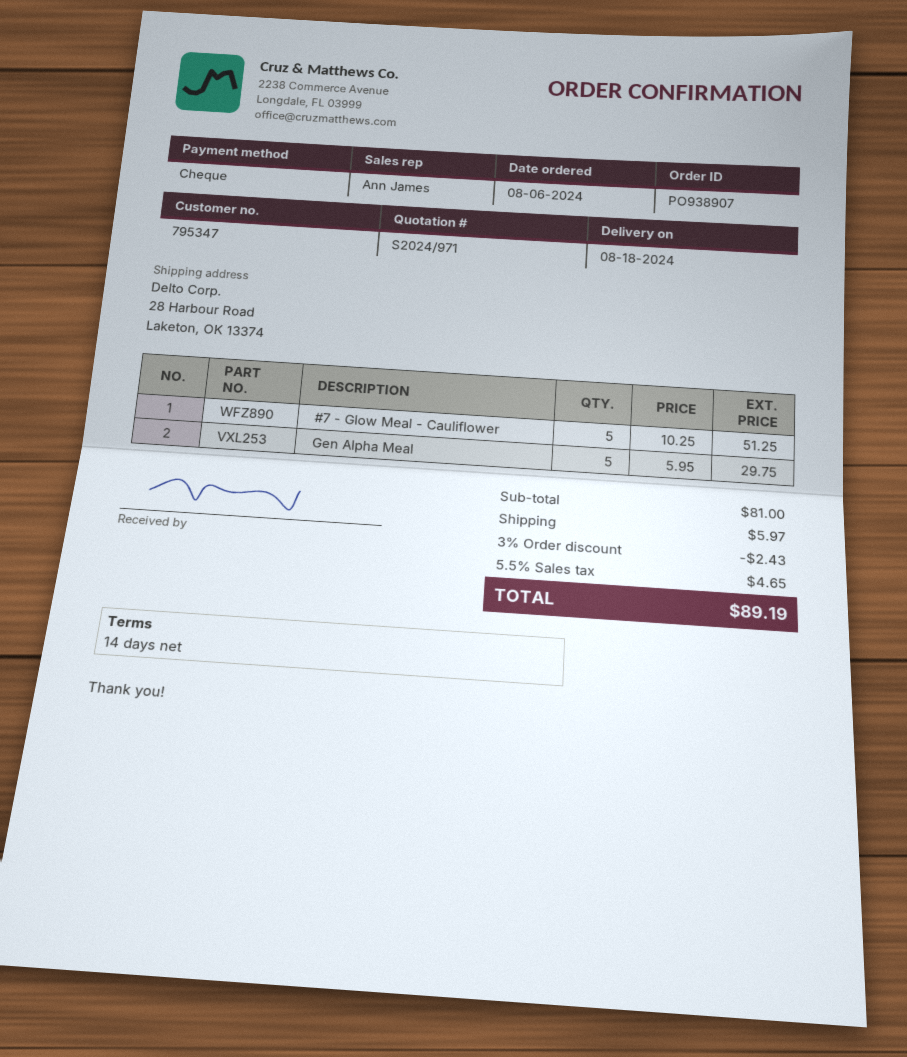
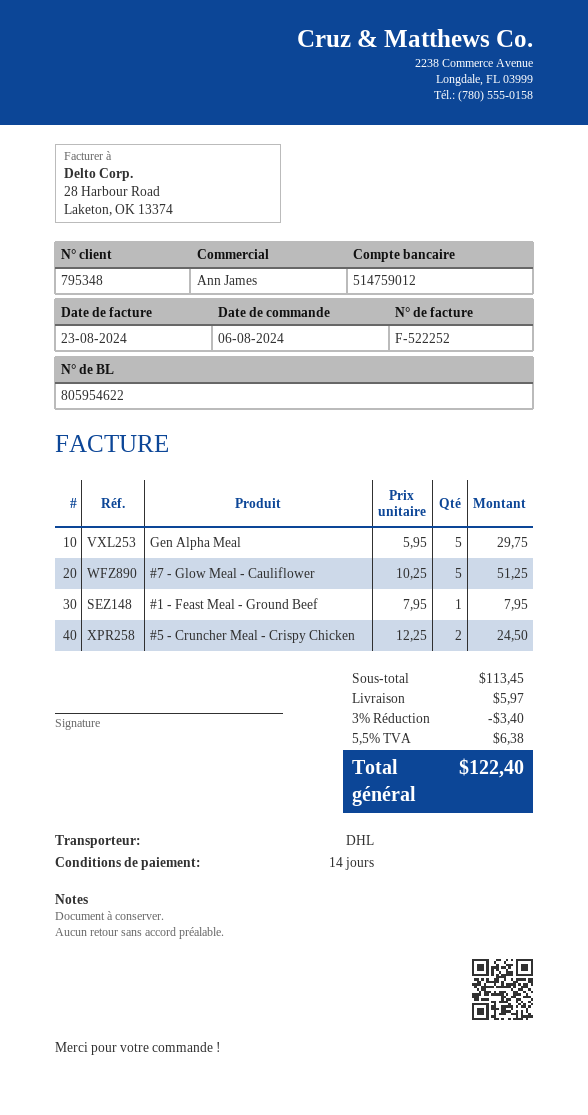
customer number: 795347 -> 795348
#1 - Feast Meal - Ground Beef: none -> 1 x 7.95 = 7.95
#5 - Cruncher Meal - Crispy Chicken: none -> 2 x 12.25 = 24.50
subtotal: 81.00 -> 113.45
discount: 3% = 2.43 -> 3% = 3.40
tax: 5.5% = 4.65 -> 5.5% = 6.38
total: 89.19 -> 122.40

